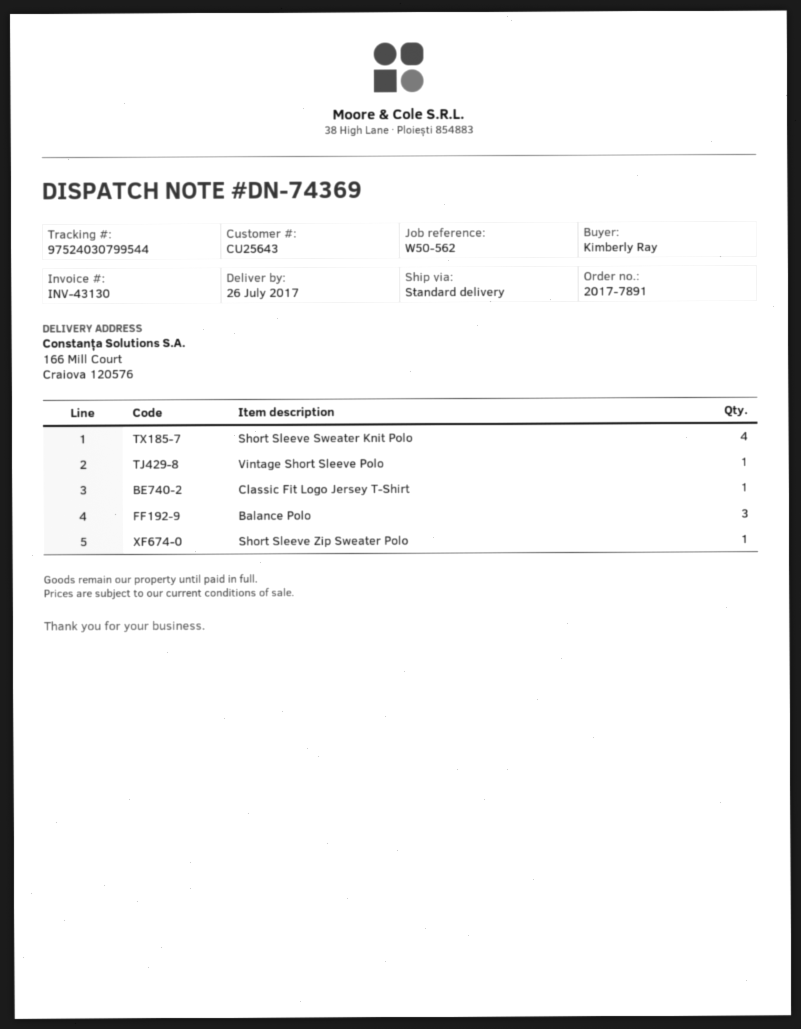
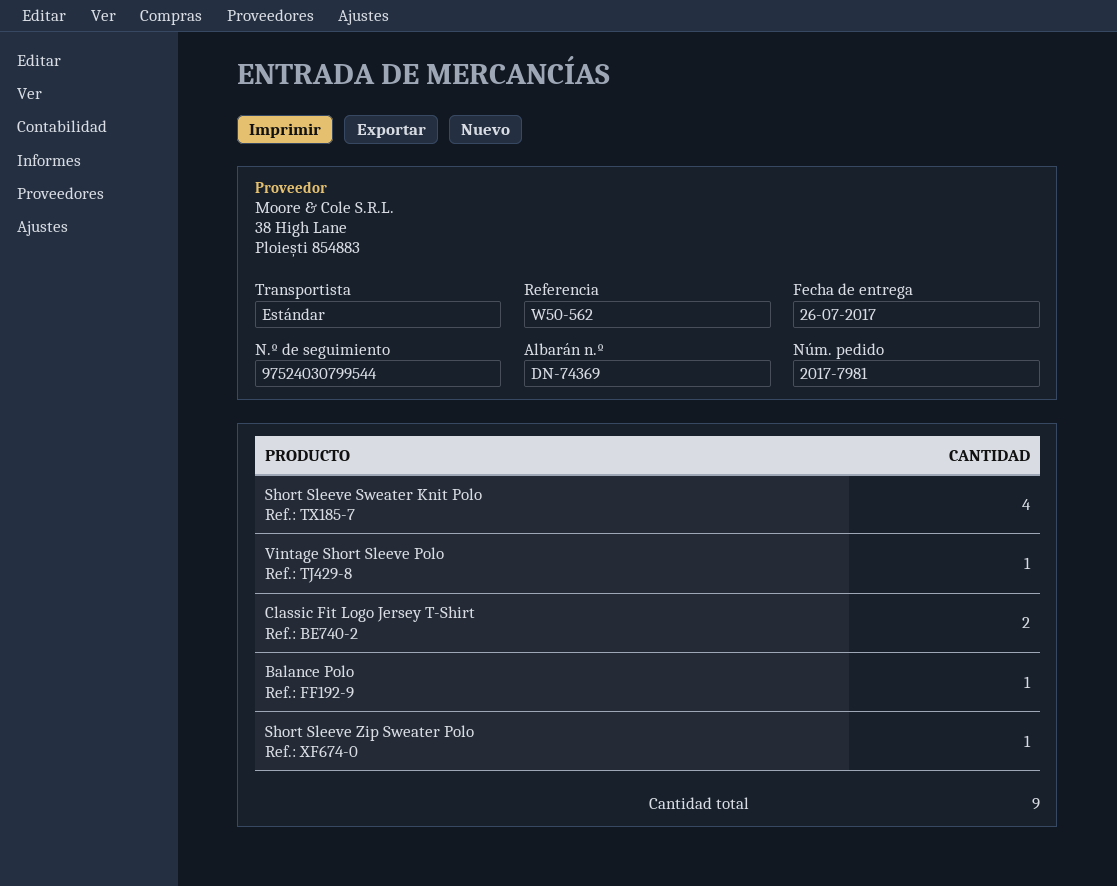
order number: 2017-7891 -> 2017-7981
Classic Fit Logo Jersey T-Shirt: 1 -> 2
Balance Polo: 3 -> 1

